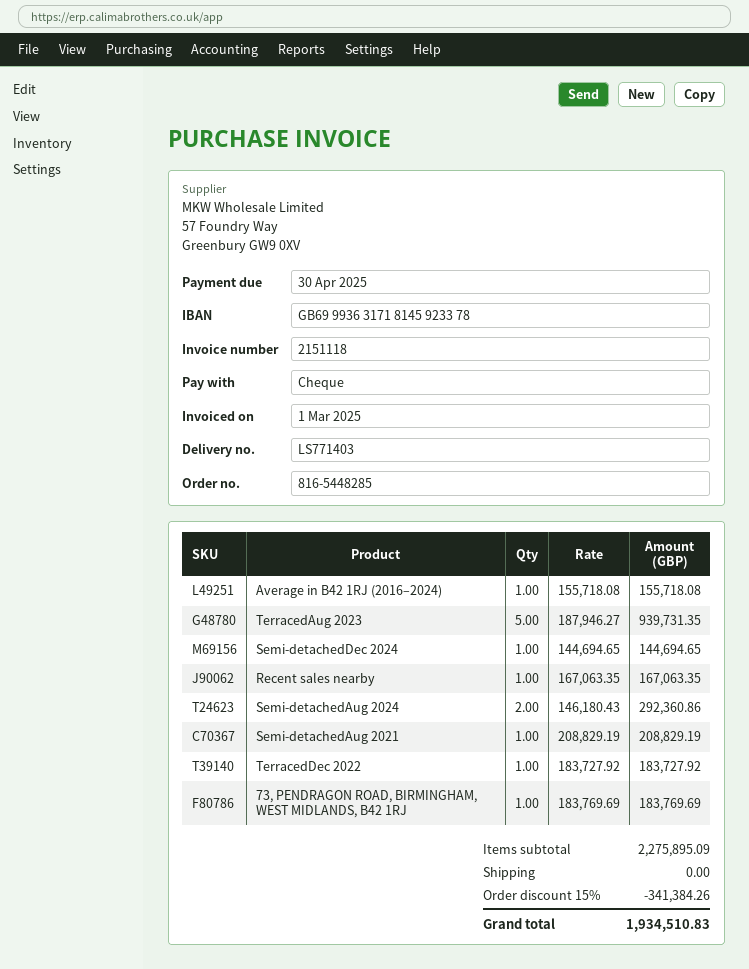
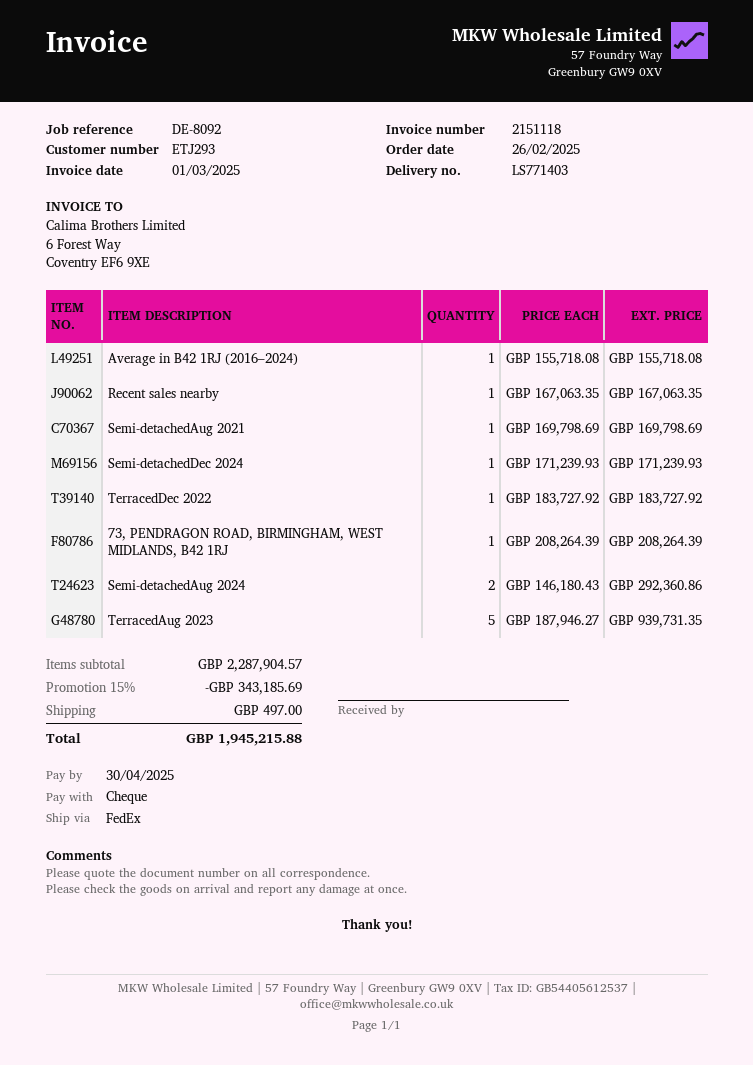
Semi-detachedDec 2024: 1 x 144694.65 = 144694.65 -> 1 x 171239.93 = 171239.93
Semi-detachedAug 2021: 1 x 208829.19 = 208829.19 -> 1 x 169798.69 = 169798.69
73, PENDRAGON ROAD, BIRMINGHAM, WEST MIDLANDS, B42 1RJ: 1 x 183769.69 = 183769.69 -> 1 x 208264.39 = 208264.39
subtotal: 2275895.09 -> 2287904.57
discount: 15% = 341384.26 -> 15% = 343185.69
shipping: 0.00 -> 497.00
total: 1934510.83 -> 1945215.88

